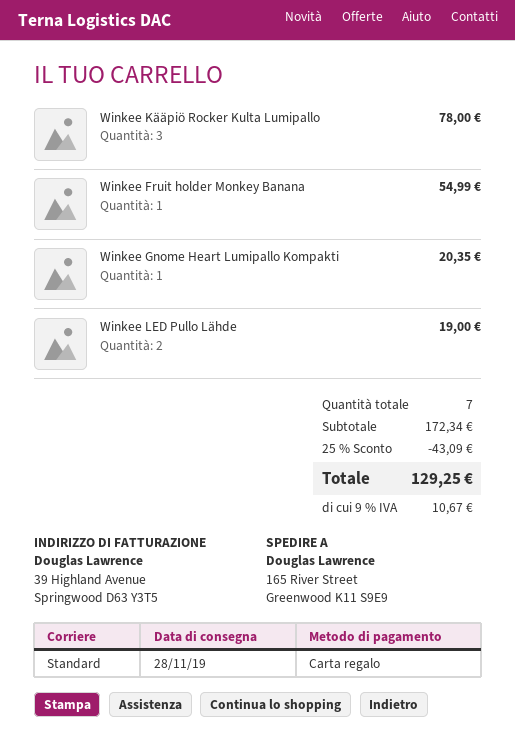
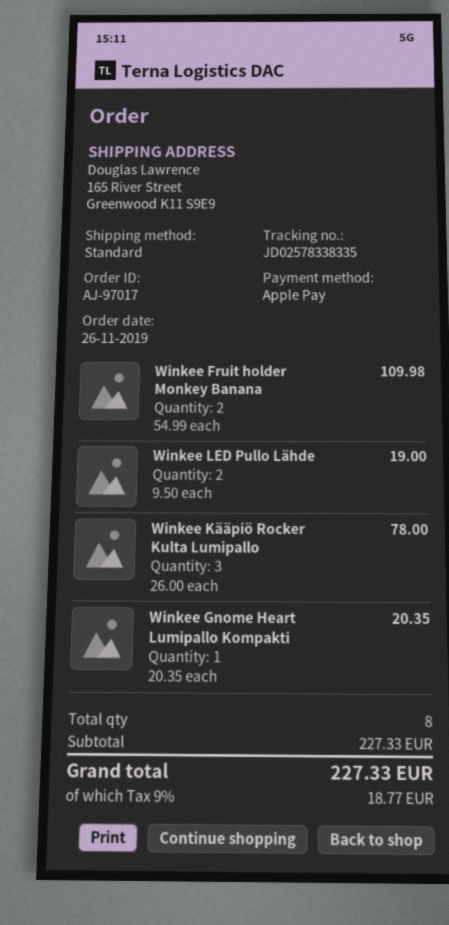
payment method: gift card -> Apple Pay
Winkee Fruit holder Monkey Banana: 1 for 54.99 -> 2 for 109.98
total quantity: 7 -> 8
subtotal: 172.34 -> 227.33
discount: 25% = 43.09 -> none
tax: 9% = 10.67 -> 9% = 18.77
total: 129.25 -> 227.33

